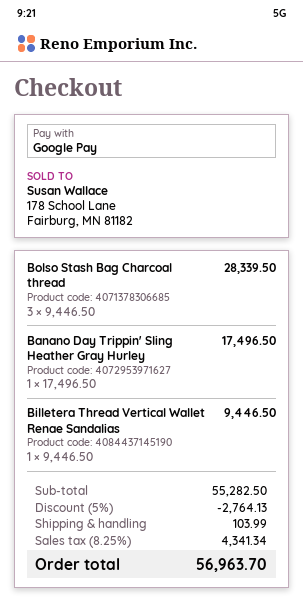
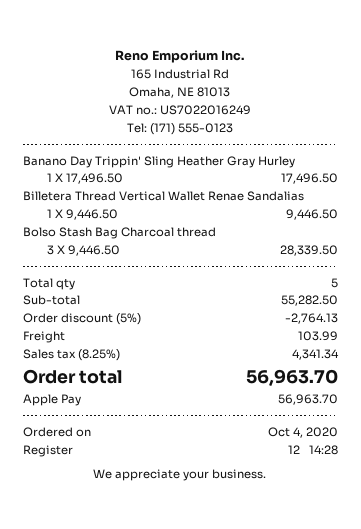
payment method: Google Pay -> Apple Pay

